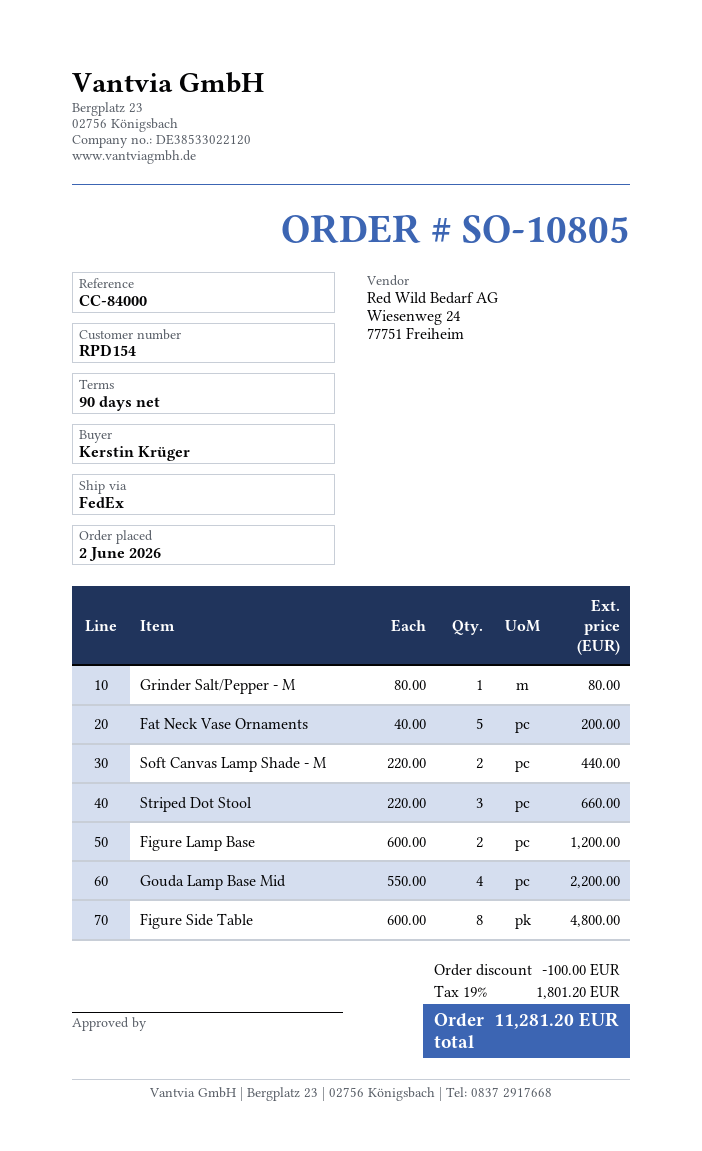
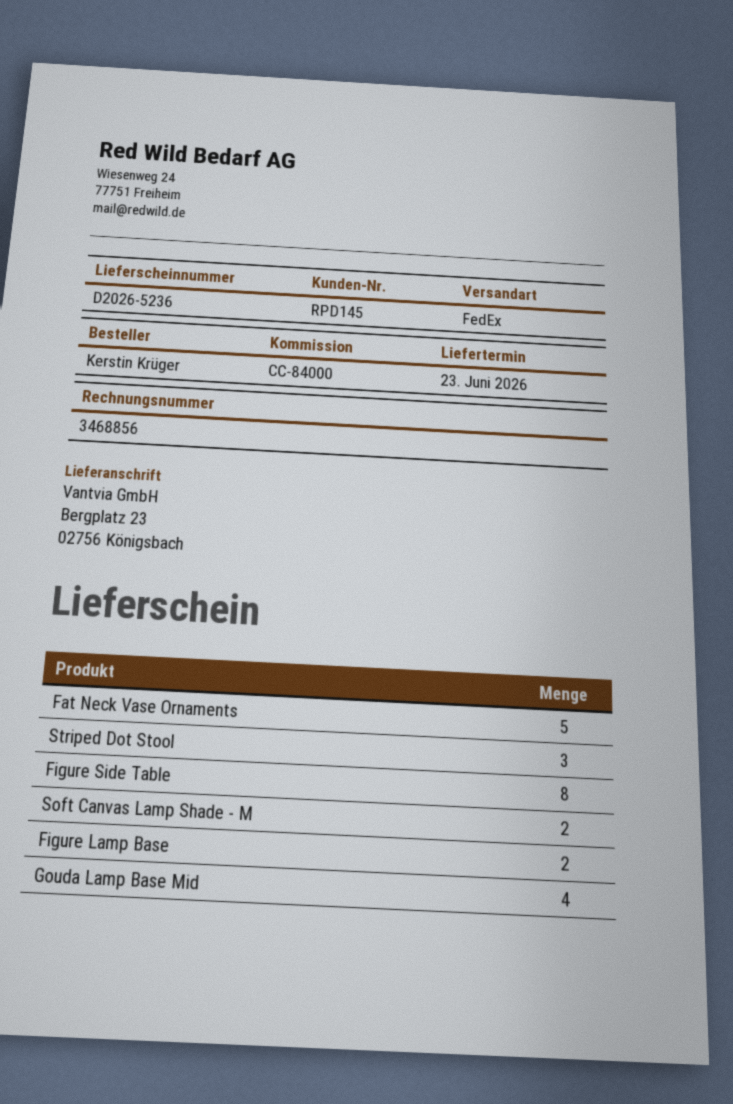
customer number: RPD154 -> RPD145
Grinder Salt/Pepper - M: 1 -> none

